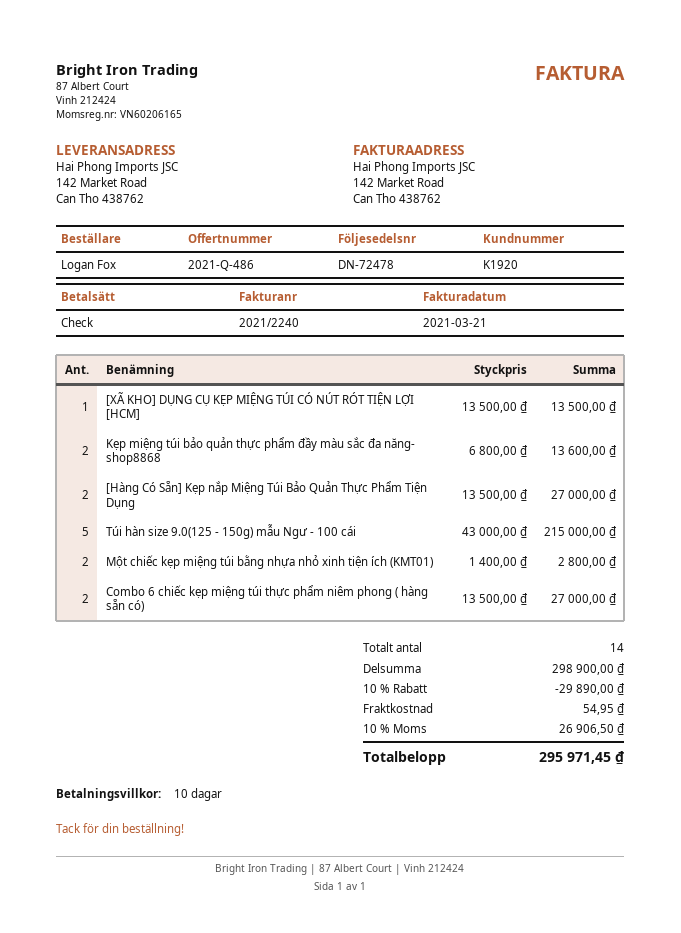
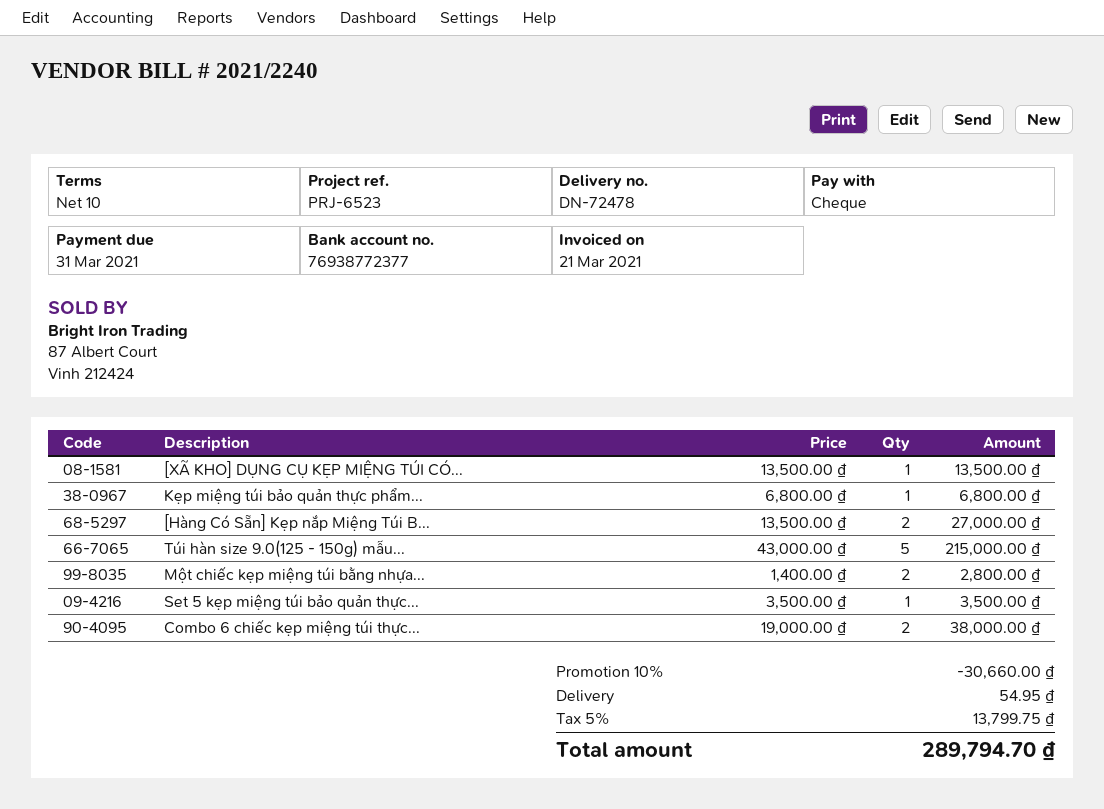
Kẹp miệng túi bảo quản thực phẩm đầy màu sắc đa năng- shop8868: 2 x 6800.00 = 13600.00 -> 1 x 6800.00 = 6800.00
Combo 6 chiếc kẹp miệng túi thực phẩm niêm phong ( hàng sẵn có): 2 x 13500.00 = 27000.00 -> 2 x 19000.00 = 38000.00
Set 5 kẹp miệng túi bảo quản thực...: none -> 1 x 3500.00 = 3500.00
discount: 10% = 29890.00 -> 10% = 30660.00
tax: 10% = 26906.50 -> 5% = 13799.75
total: 295971.45 -> 289794.70

